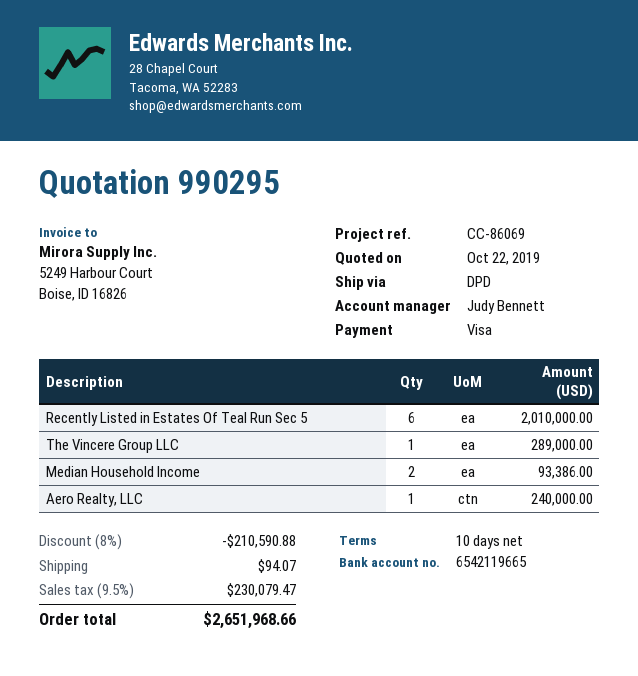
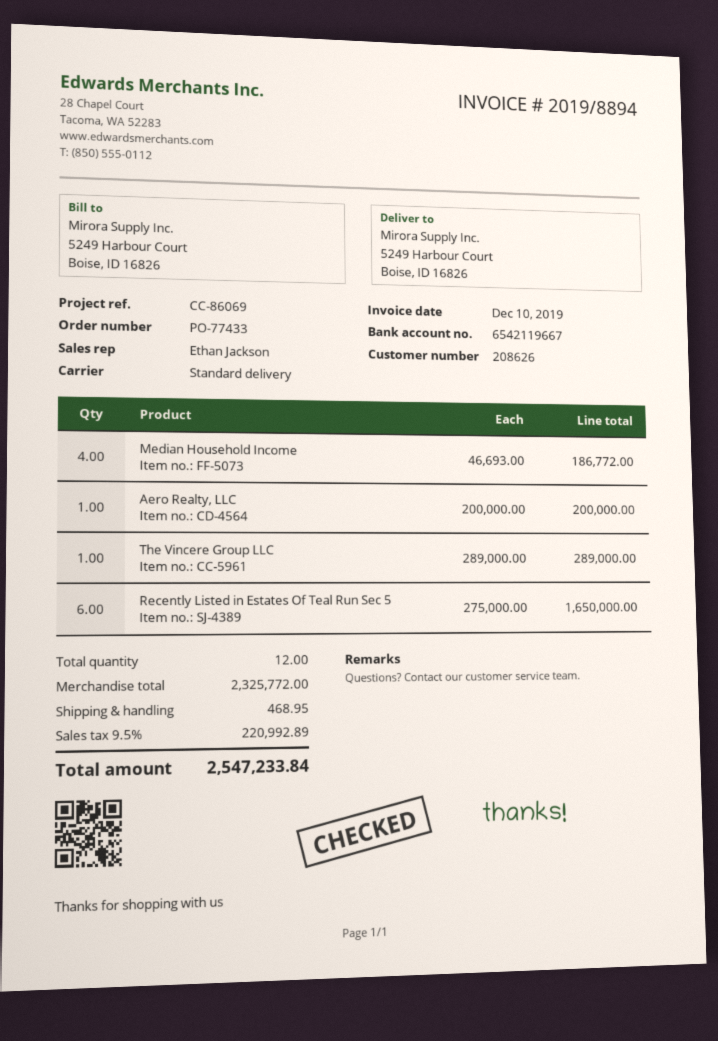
sales rep: Judy Bennett -> Ethan Jackson
bank account: 6542119665 -> 6542119667
shipping method: DPD -> standard
Recently Listed in Estates Of Teal Run Sec 5: 6 for 2010000.00 -> 6 for 1650000.00
Median Household Income: 2 for 93386.00 -> 4 for 186772.00
Aero Realty, LLC: 1 for 240000.00 -> 1 for 200000.00
discount: 8% = 210590.88 -> none
shipping: 94.07 -> 468.95
tax: 9.5% = 230079.47 -> 9.5% = 220992.89
total: 2651968.66 -> 2547233.84

